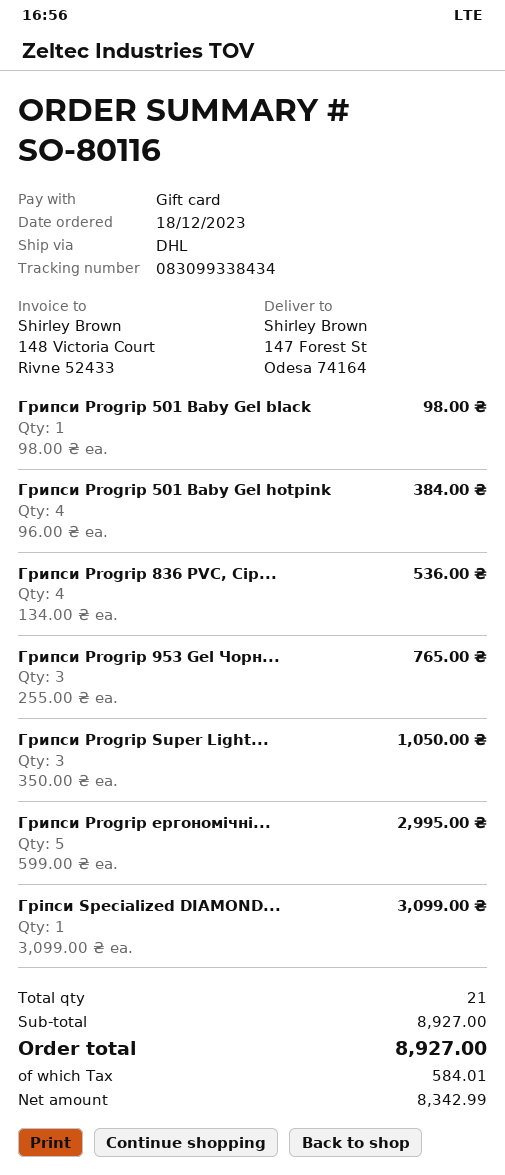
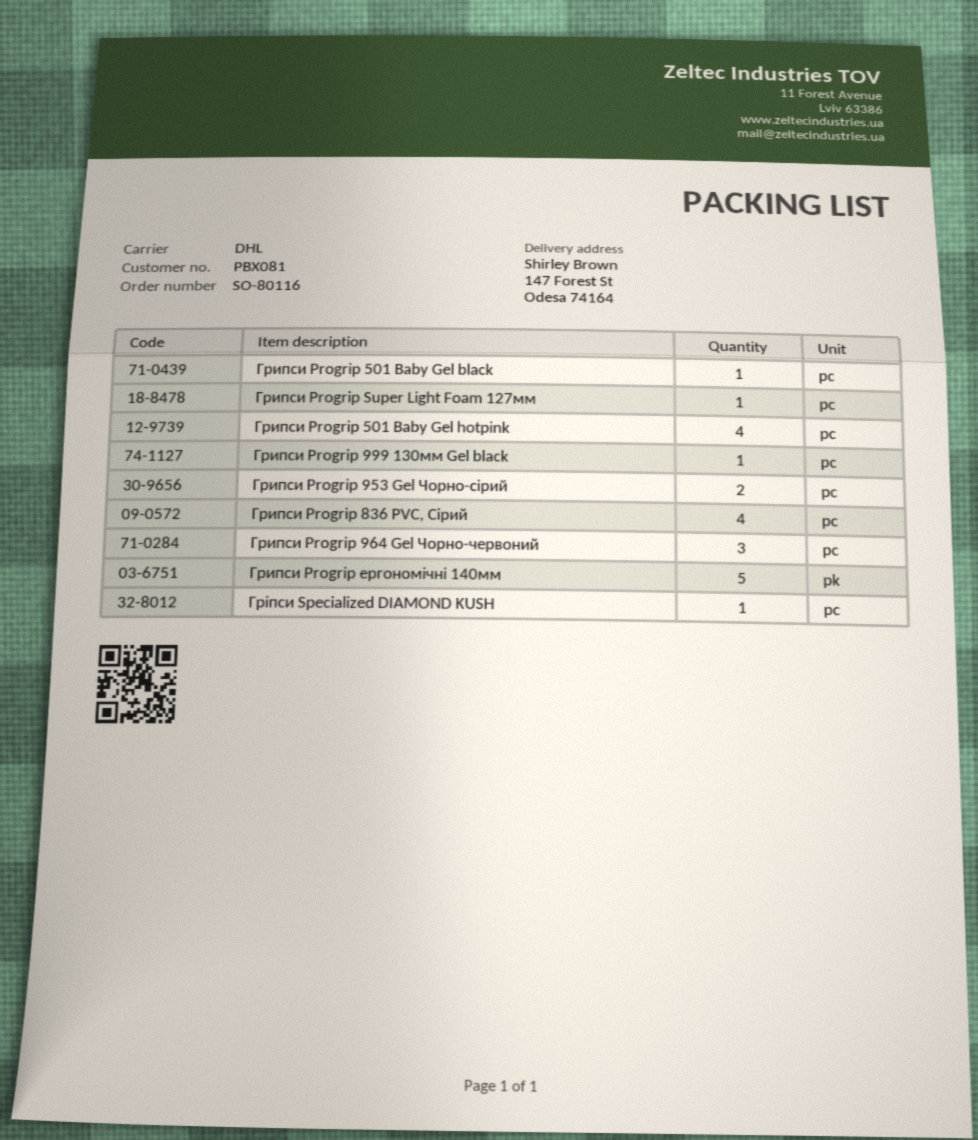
Грипси Progrip 953 Gel Чорн...: 3 -> 2
Грипси Progrip Super Light...: 3 -> 1
Грипси Progrip 999 130мм Gel black: none -> 1
Грипси Progrip 964 Gel Чорно-червоний: none -> 3

